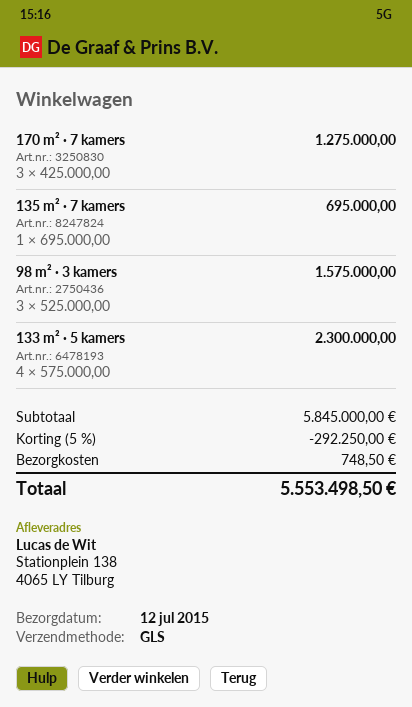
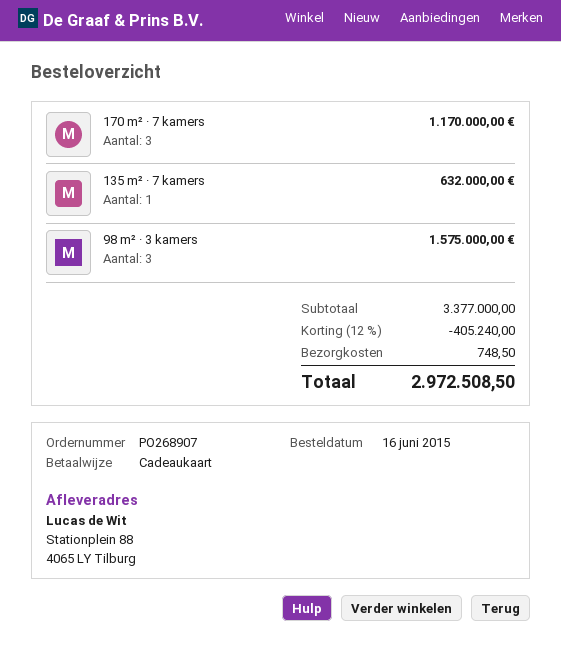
ship to: Stationplein 138, 4065 LY Tilburg -> Stationplein 88, 4065 LY Tilburg
170 m² · 7 kamers: 3 for 1275000.00 -> 3 for 1170000.00
135 m² · 7 kamers: 1 for 695000.00 -> 1 for 632000.00
133 m² · 5 kamers: 4 for 2300000.00 -> none
subtotal: 5845000.00 -> 3377000.00
discount: 5% = 292250.00 -> 12% = 405240.00
total: 5553498.50 -> 2972508.50

